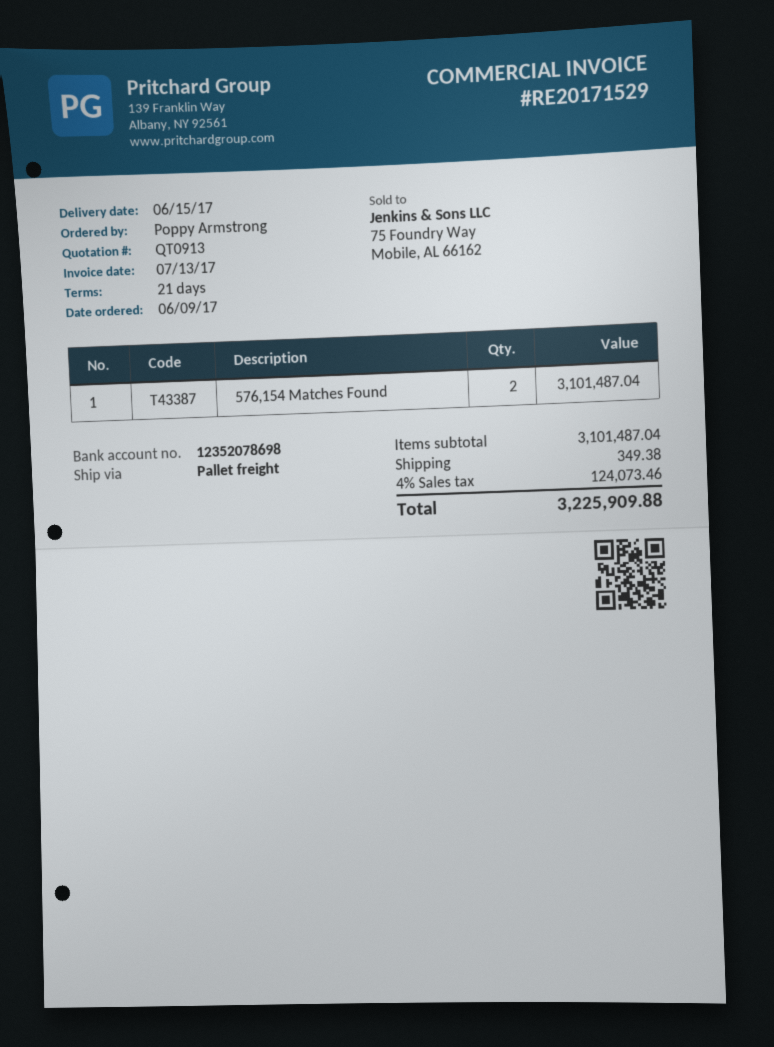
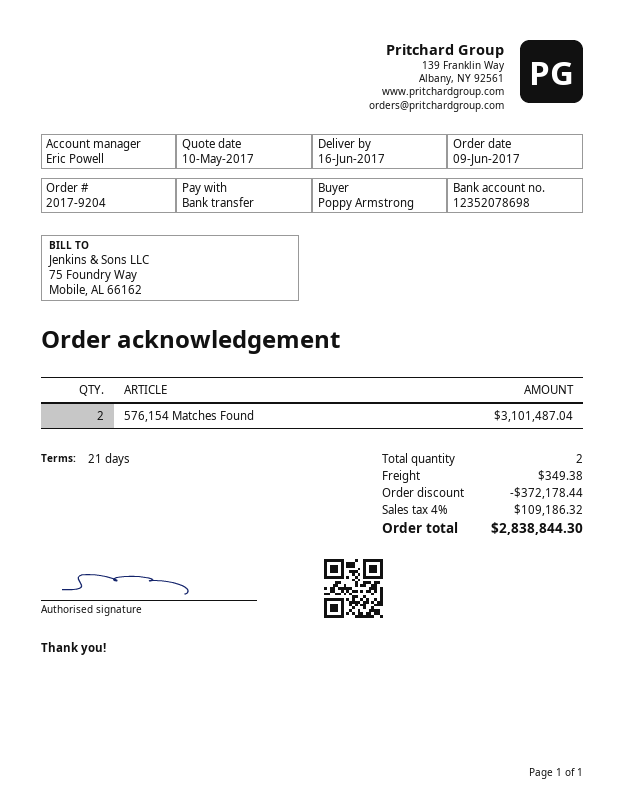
delivery date: 2017-06-15 -> 2017-06-16
discount: none -> 372178.44
tax: 4% = 124073.46 -> 4% = 109186.32
total: 3225909.88 -> 2838844.30

